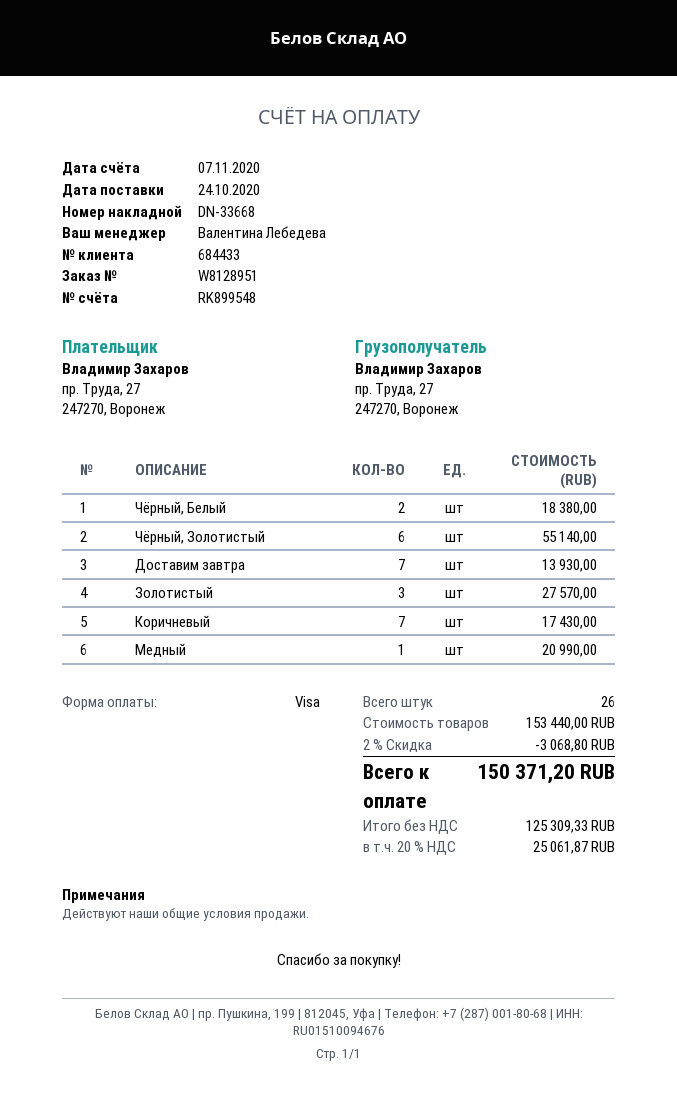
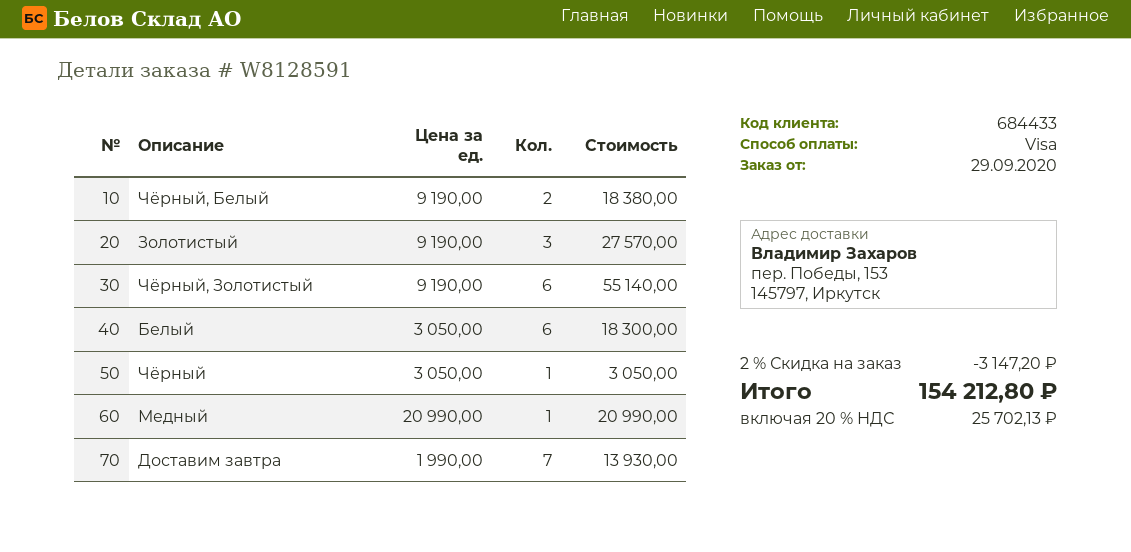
order number: W8128951 -> W8128591
ship to: пр. Труда, 27, 247270, Воронеж -> пер. Победы, 153, 145797, Иркутск
Коричневый: 7 for 17430.00 -> none
Белый: none -> 6 for 18300.00
Чёрный: none -> 1 for 3050.00
discount: 2% = 3068.80 -> 2% = 3147.20
tax: 20% = 25061.87 -> 20% = 25702.13
total: 150371.20 -> 154212.80

